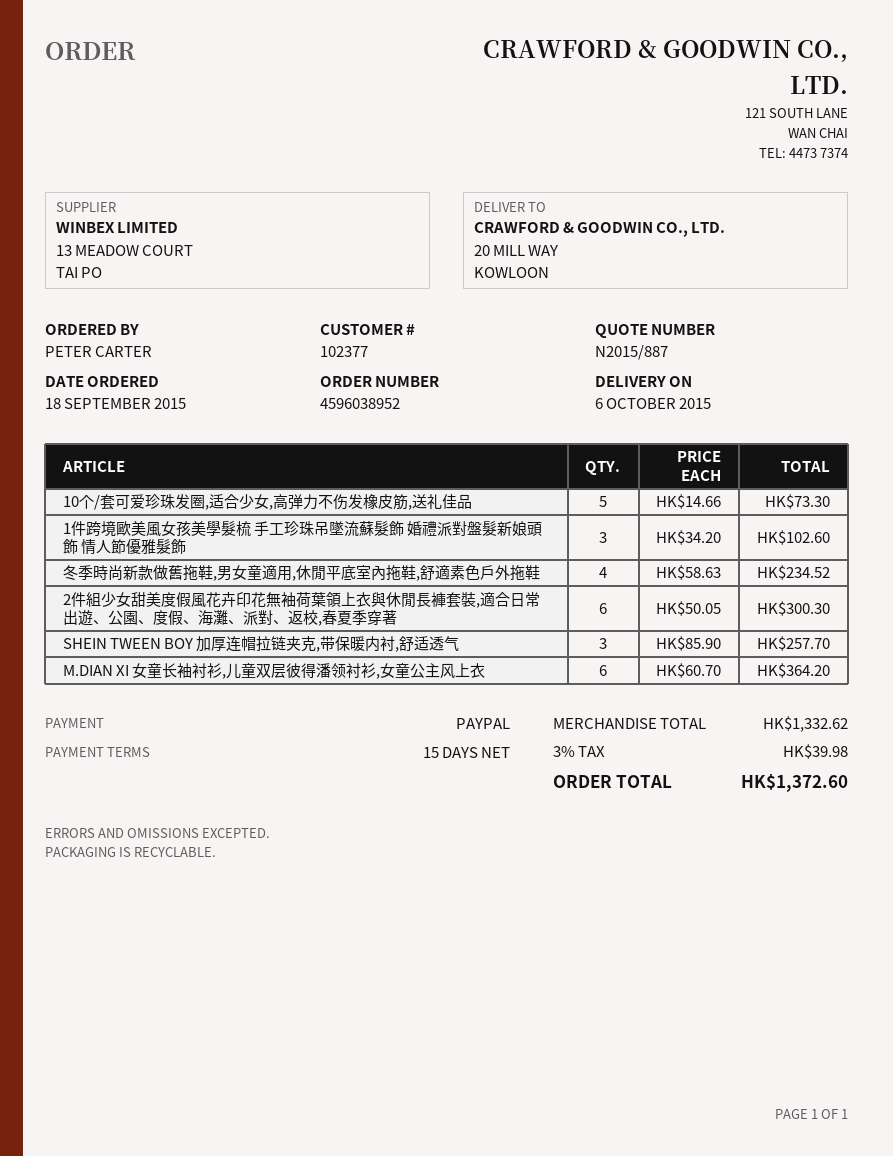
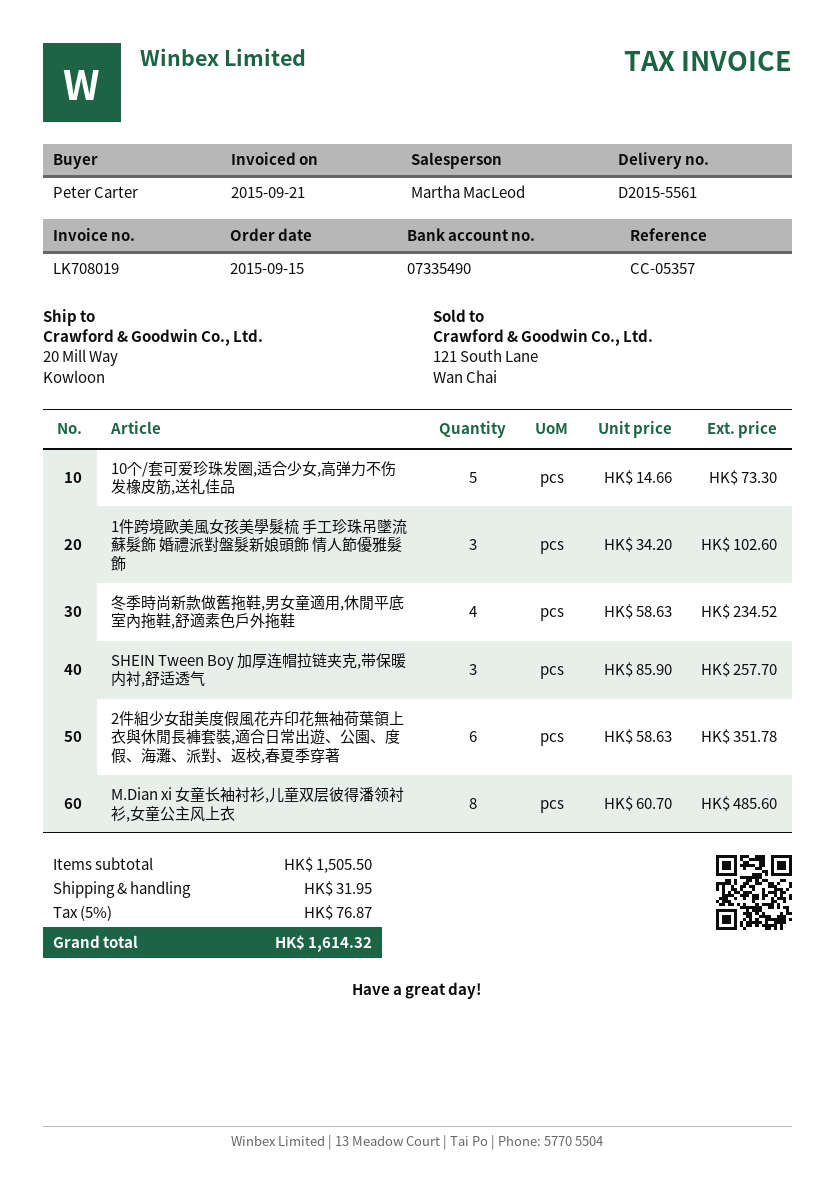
order date: 2015-09-18 -> 2015-09-15
2件組少女甜美度假風花卉印花無袖荷葉領上衣與休閒長褲套裝,適合日常出遊、公園、度假、海灘、派對、返校,春夏季穿著: 6 x 50.05 = 300.30 -> 6 x 58.63 = 351.78
M.DIAN XI 女童长袖衬衫,儿童双层彼得潘领衬衫,女童公主风上衣: 6 x 60.70 = 364.20 -> 8 x 60.70 = 485.60
subtotal: 1332.62 -> 1505.50
shipping: none -> 31.95
tax: 3% = 39.98 -> 5% = 76.87
total: 1372.60 -> 1614.32

